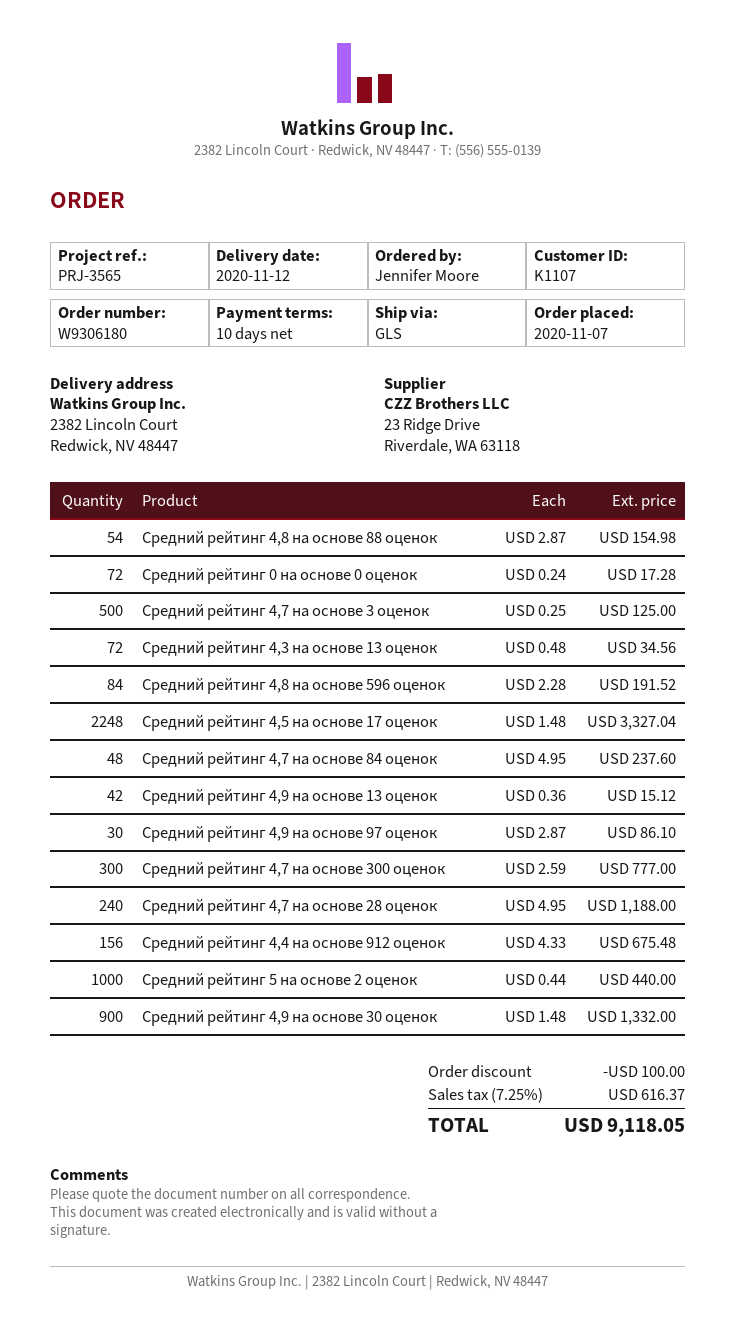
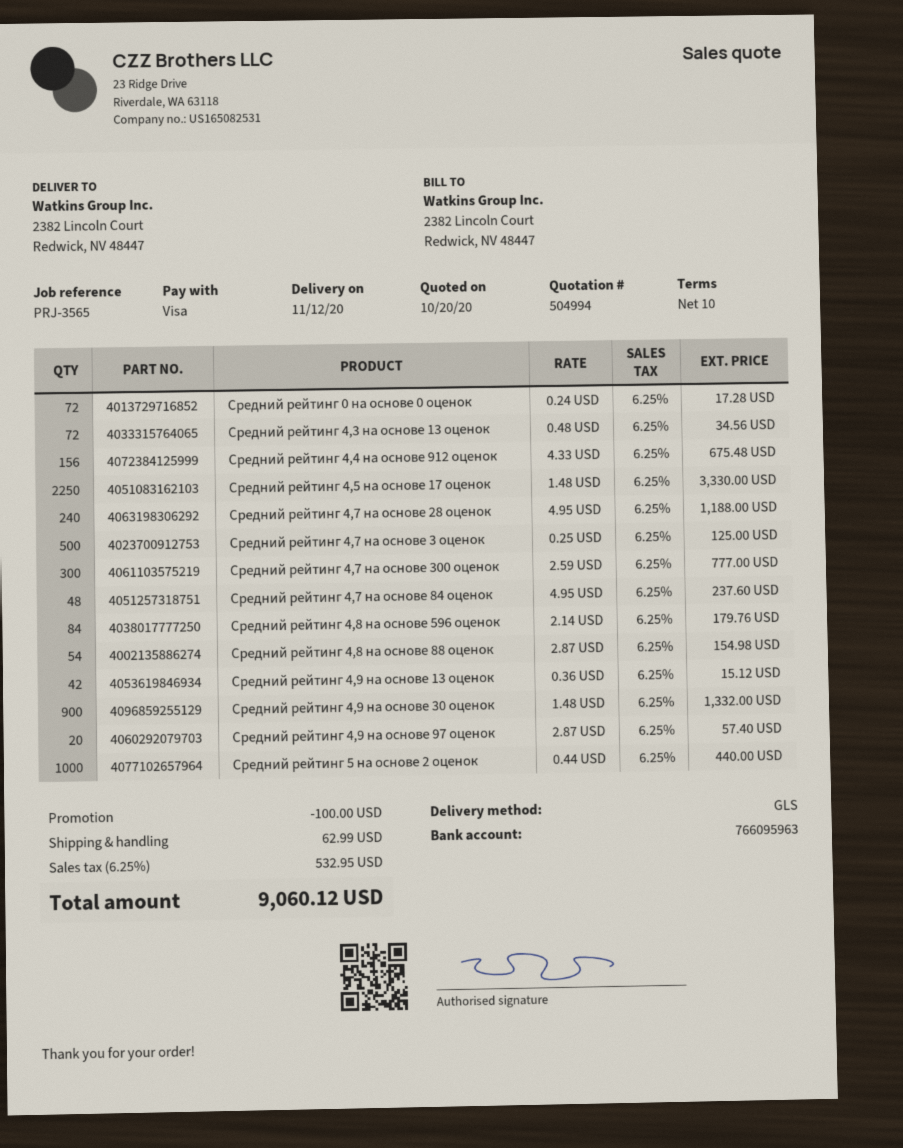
Средний рейтинг 4,8 на основе 596 оценок: 84 x 2.28 = 191.52 -> 84 x 2.14 = 179.76
Средний рейтинг 4,5 на основе 17 оценок: 2248 x 1.48 = 3327.04 -> 2250 x 1.48 = 3330.00
Средний рейтинг 4,9 на основе 97 оценок: 30 x 2.87 = 86.10 -> 20 x 2.87 = 57.40
shipping: none -> 62.99
tax: 7.25% = 616.37 -> 6.25% = 532.95
total: 9118.05 -> 9060.12

